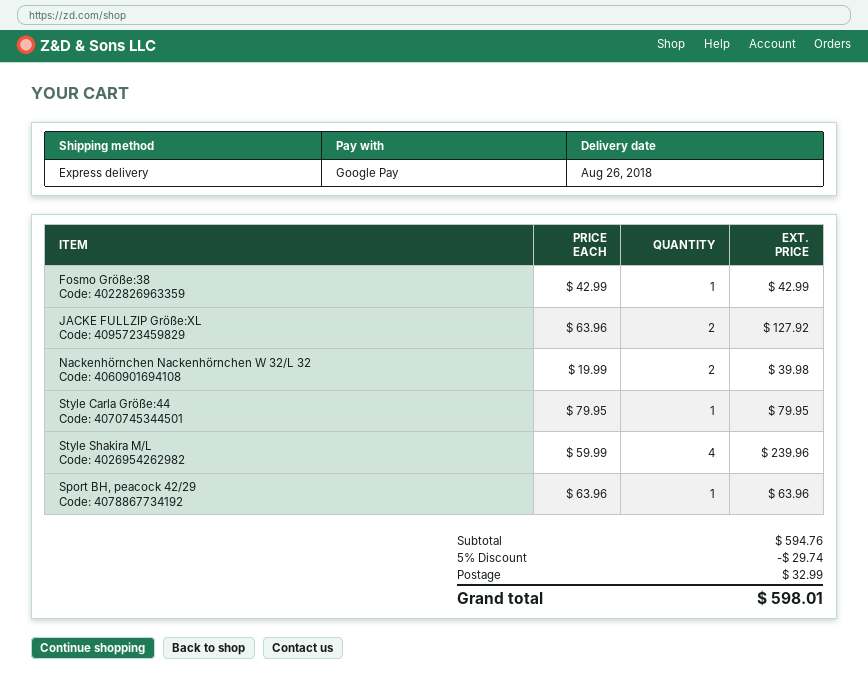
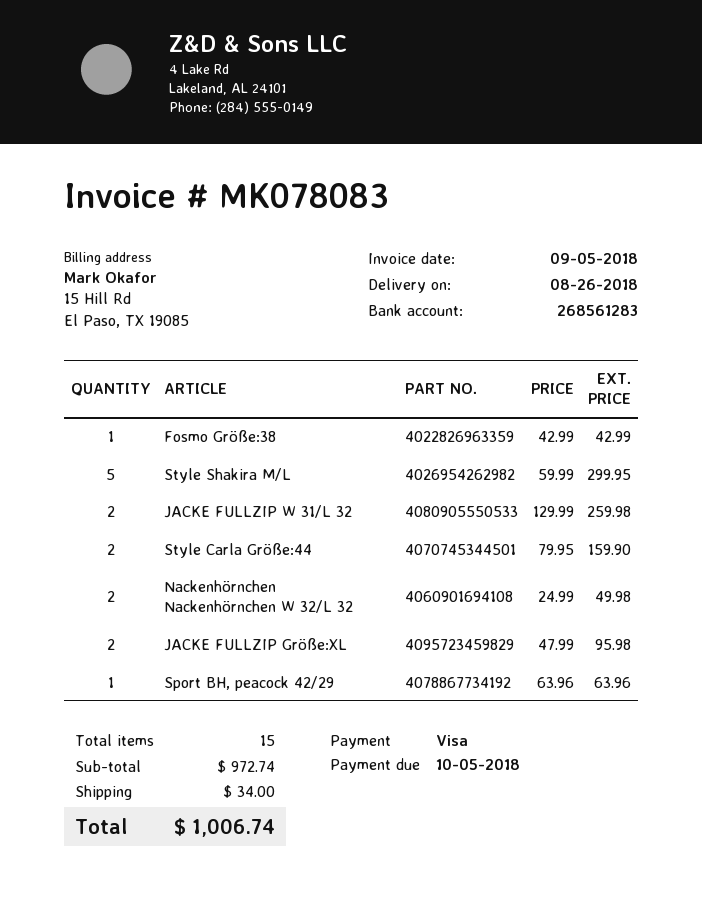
payment method: Google Pay -> Visa
JACKE FULLZIP Größe:XL: 2 x 63.96 = 127.92 -> 2 x 47.99 = 95.98
Nackenhörnchen Nackenhörnchen W 32/L 32: 2 x 19.99 = 39.98 -> 2 x 24.99 = 49.98
Style Carla Größe:44: 1 x 79.95 = 79.95 -> 2 x 79.95 = 159.90
Style Shakira M/L: 4 x 59.99 = 239.96 -> 5 x 59.99 = 299.95
JACKE FULLZIP W 31/L 32: none -> 2 x 129.99 = 259.98
subtotal: 594.76 -> 972.74
discount: 5% = 29.74 -> none
shipping: 32.99 -> 34.00
total: 598.01 -> 1006.74

